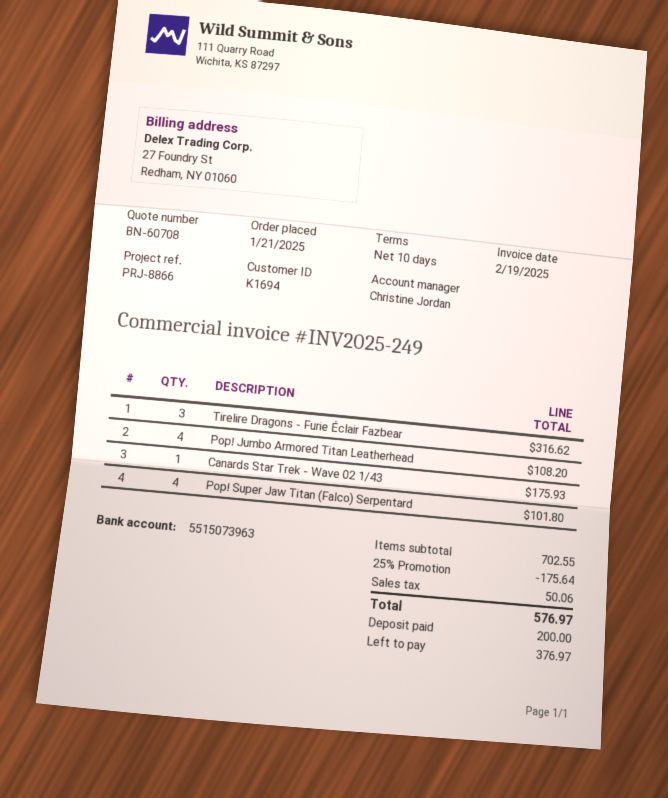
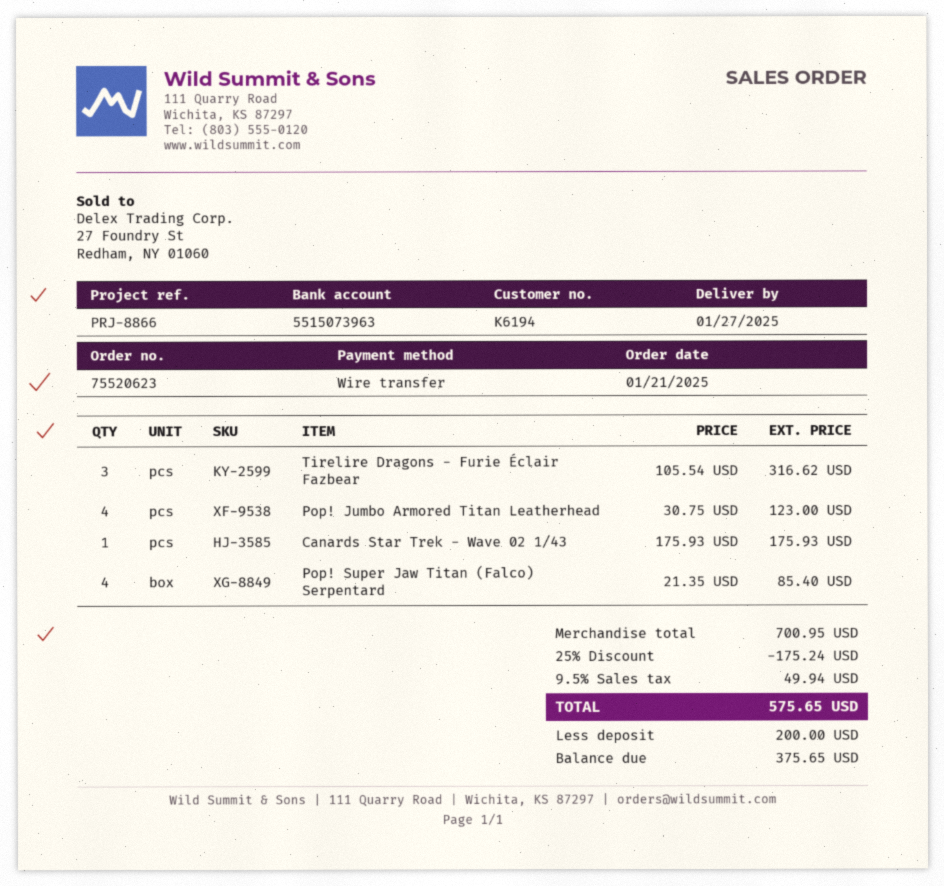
customer number: K1694 -> K6194
Pop! Jumbo Armored Titan Leatherhead: 4 for 108.20 -> 4 for 123.00
Pop! Super Jaw Titan (Falco) Serpentard: 4 for 101.80 -> 4 for 85.40
subtotal: 702.55 -> 700.95
discount: 25% = 175.64 -> 25% = 175.24
tax: 50.06 -> 49.94
total: 576.97 -> 575.65
balance: 376.97 -> 375.65

